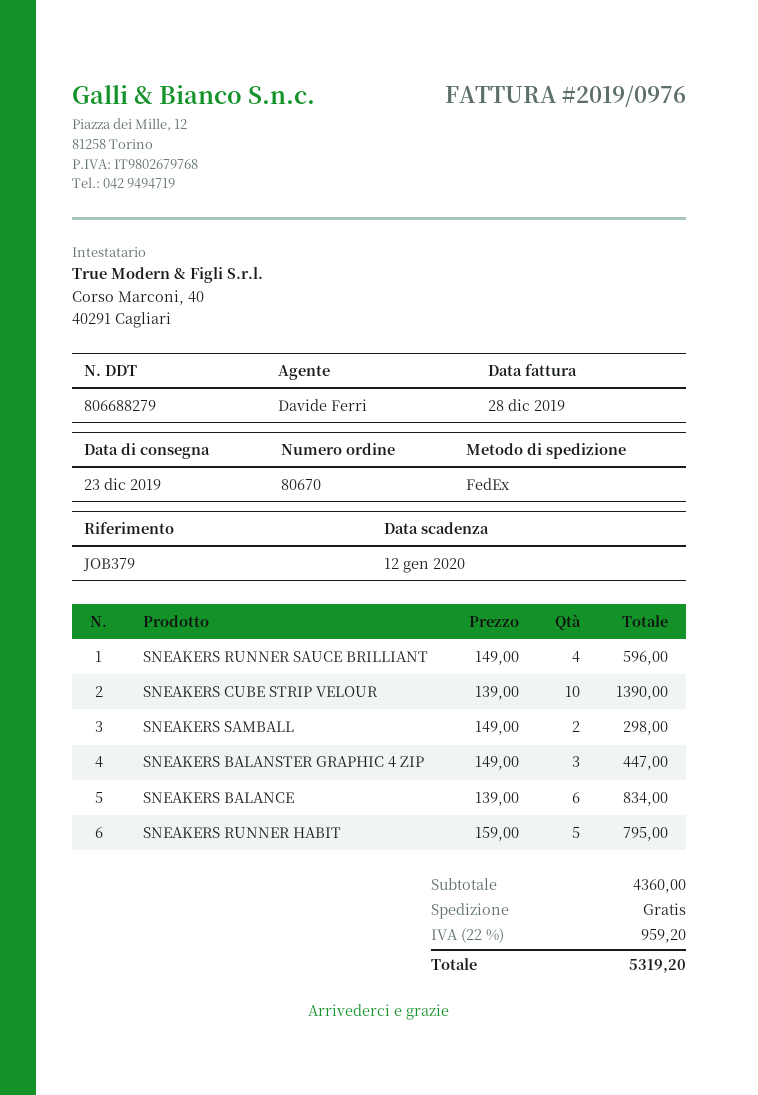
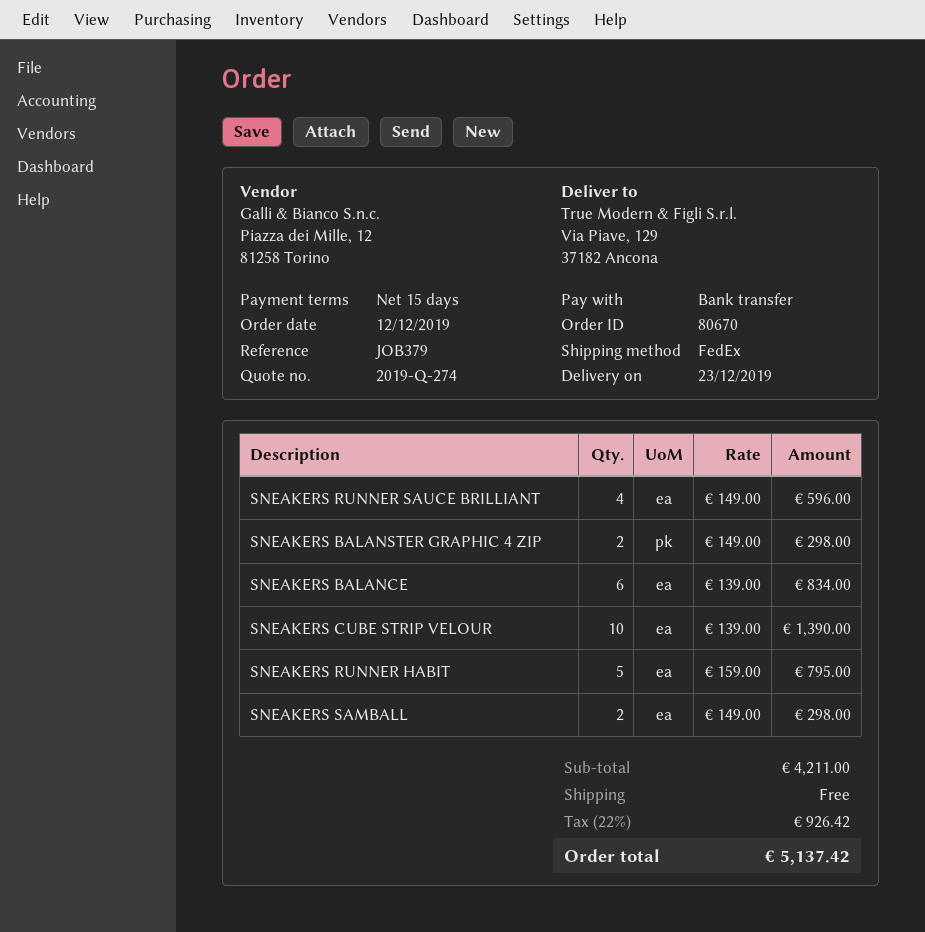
SNEAKERS BALANSTER GRAPHIC 4 ZIP: 3 x 149.00 = 447.00 -> 2 x 149.00 = 298.00
subtotal: 4360.00 -> 4211.00
tax: 22% = 959.20 -> 22% = 926.42
total: 5319.20 -> 5137.42

